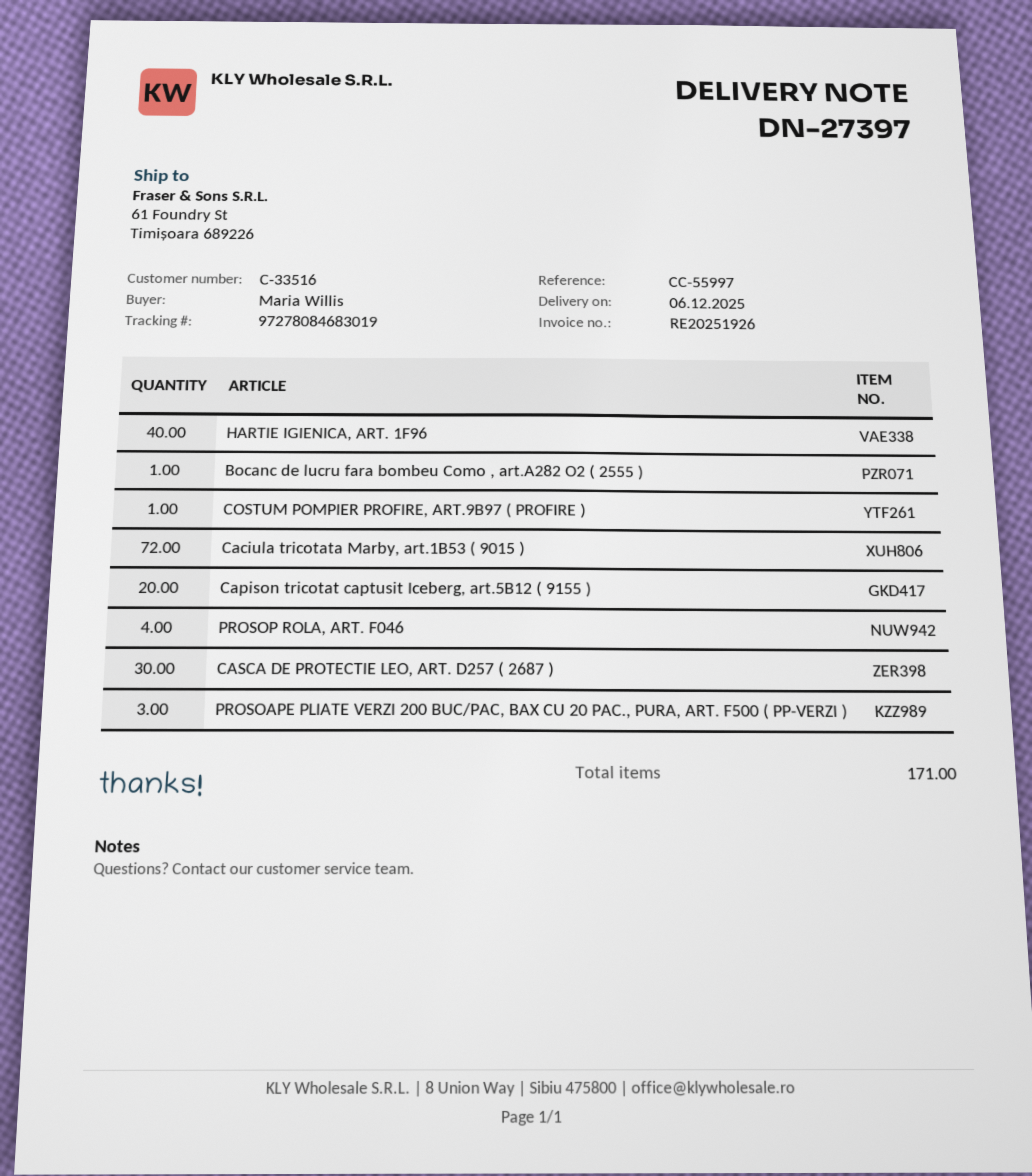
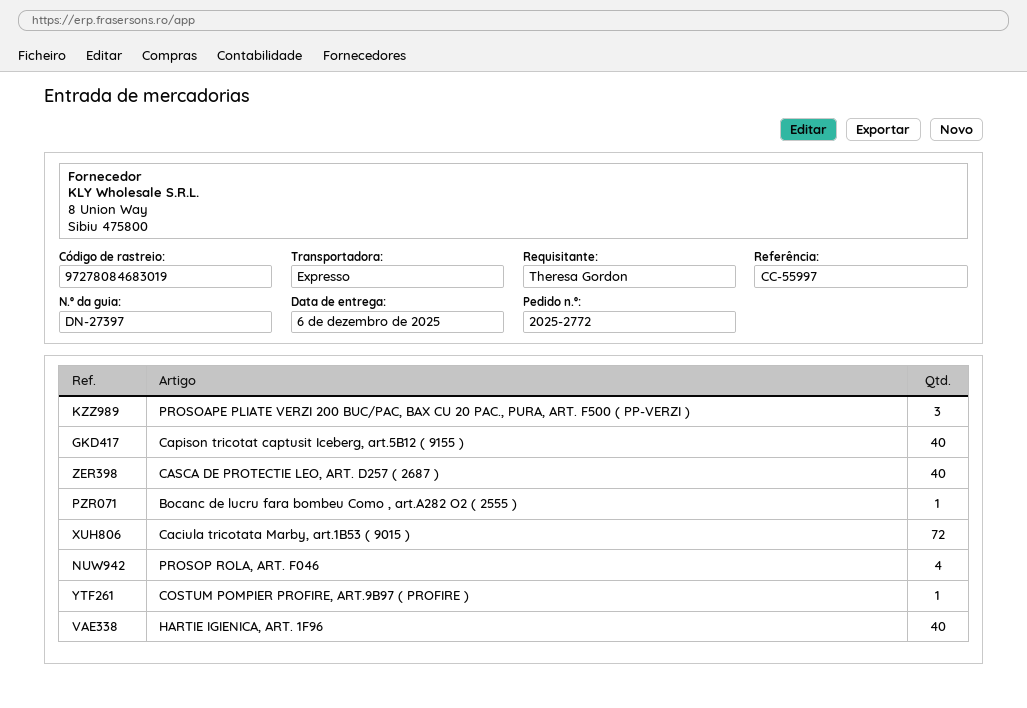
ordered by: Maria Willis -> Theresa Gordon
Capison tricotat captusit Iceberg, art.5B12 ( 9155 ): 20 -> 40
CASCA DE PROTECTIE LEO, ART. D257 ( 2687 ): 30 -> 40

